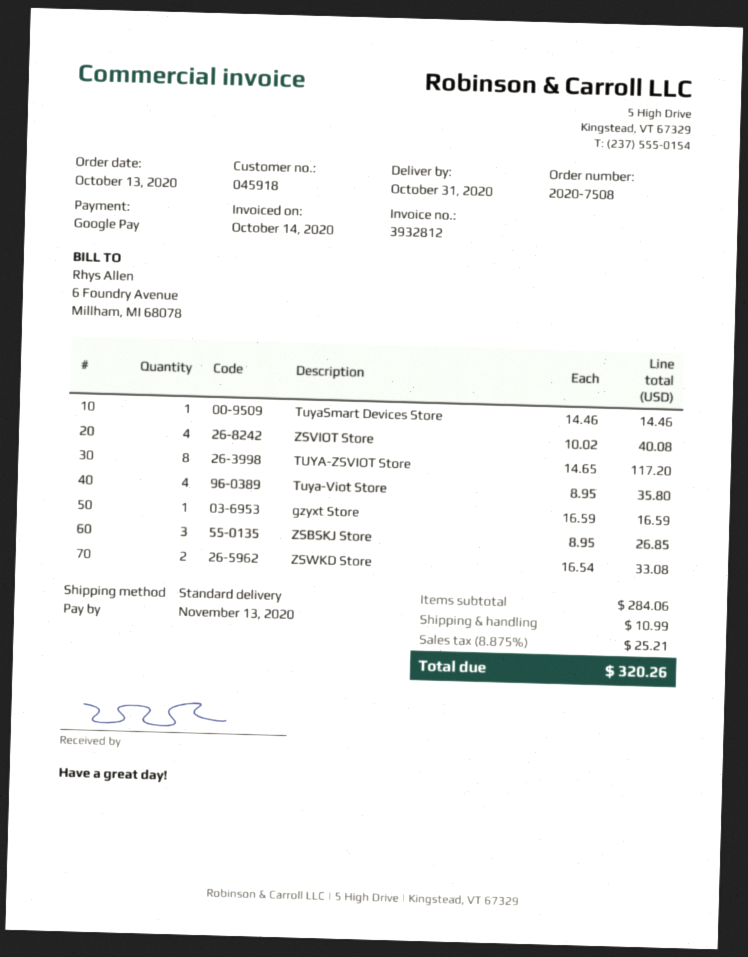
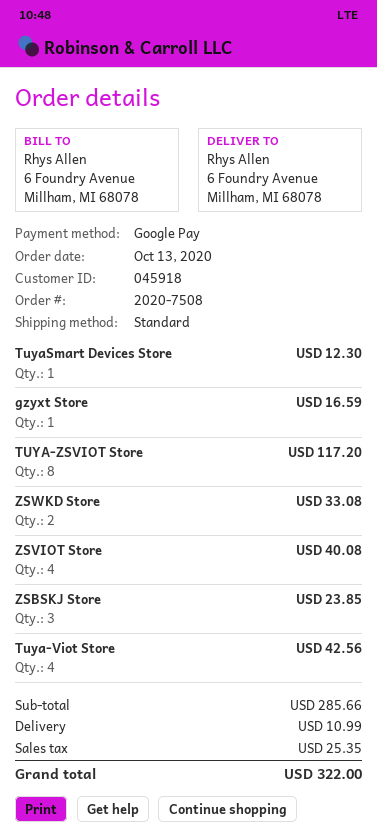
TuyaSmart Devices Store: 1 for 14.46 -> 1 for 12.30
Tuya-Viot Store: 4 for 35.80 -> 4 for 42.56
ZSBSKJ Store: 3 for 26.85 -> 3 for 23.85
subtotal: 284.06 -> 285.66
tax: 25.21 -> 25.35
total: 320.26 -> 322.00

